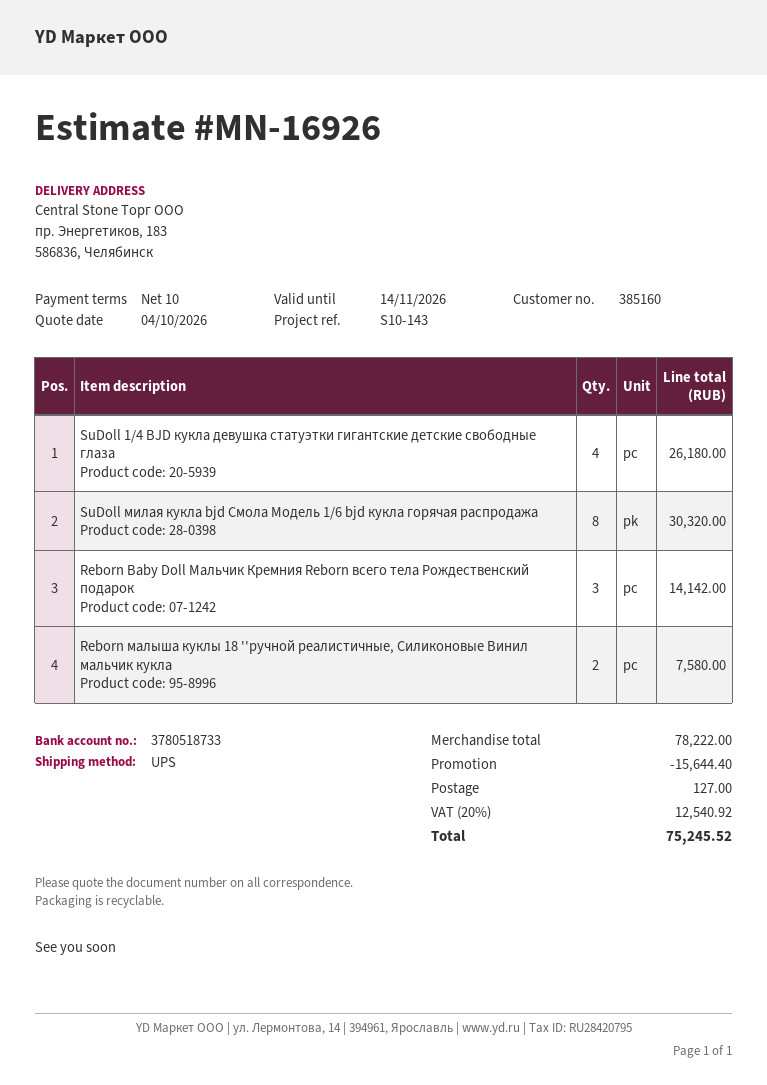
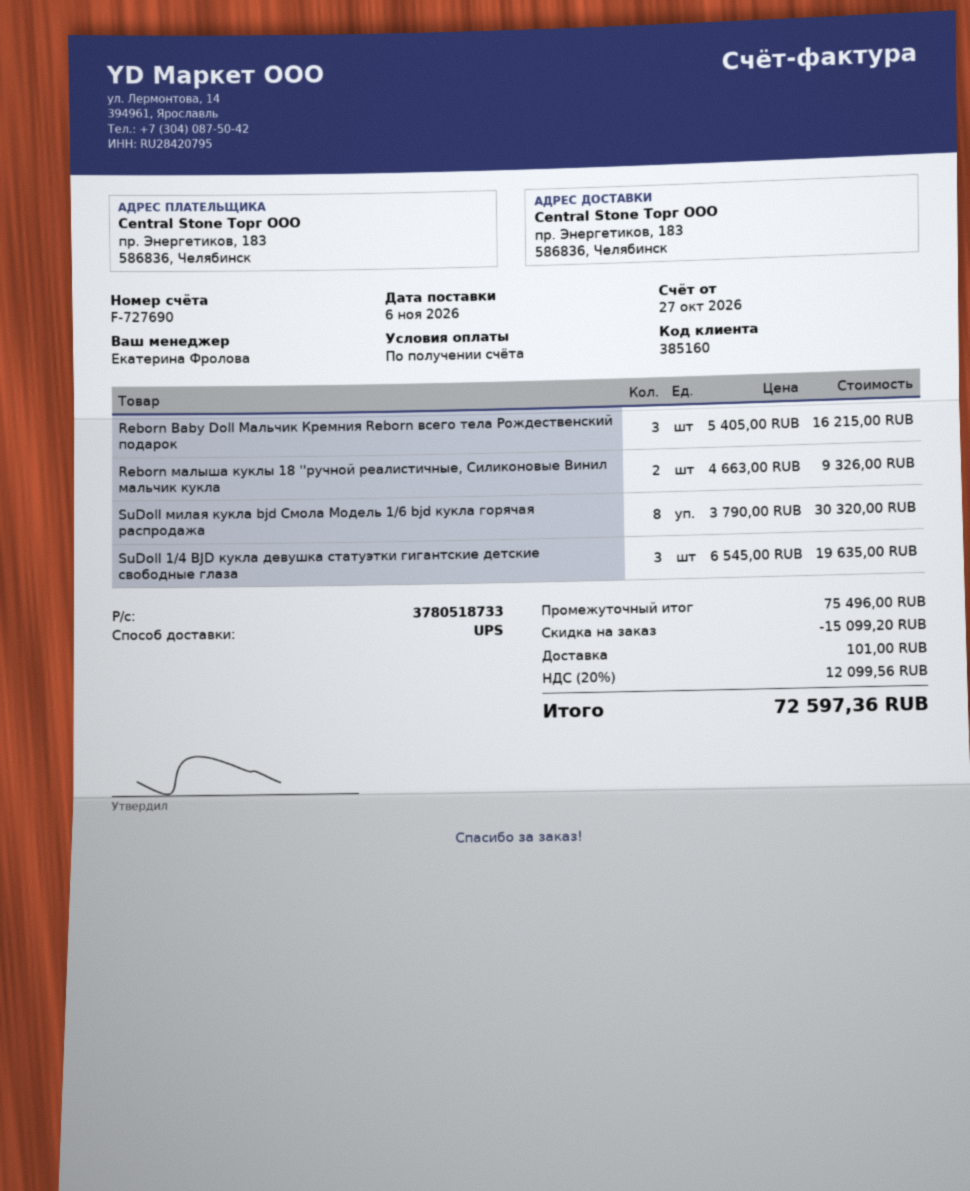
payment terms: 10 days -> on receipt
SuDoll 1/4 BJD кукла девушка статуэтки гигантские детские свободные глаза: 4 for 26180.00 -> 3 for 19635.00
Reborn Baby Doll Мальчик Кремния Reborn всего тела Рождественский подарок: 3 for 14142.00 -> 3 for 16215.00
Reborn малыша куклы 18 ''ручной реалистичные, Силиконовые Винил мальчик кукла: 2 for 7580.00 -> 2 for 9326.00
subtotal: 78222.00 -> 75496.00
discount: 15644.40 -> 15099.20
shipping: 127.00 -> 101.00
tax: 20% = 12540.92 -> 20% = 12099.56
total: 75245.52 -> 72597.36

